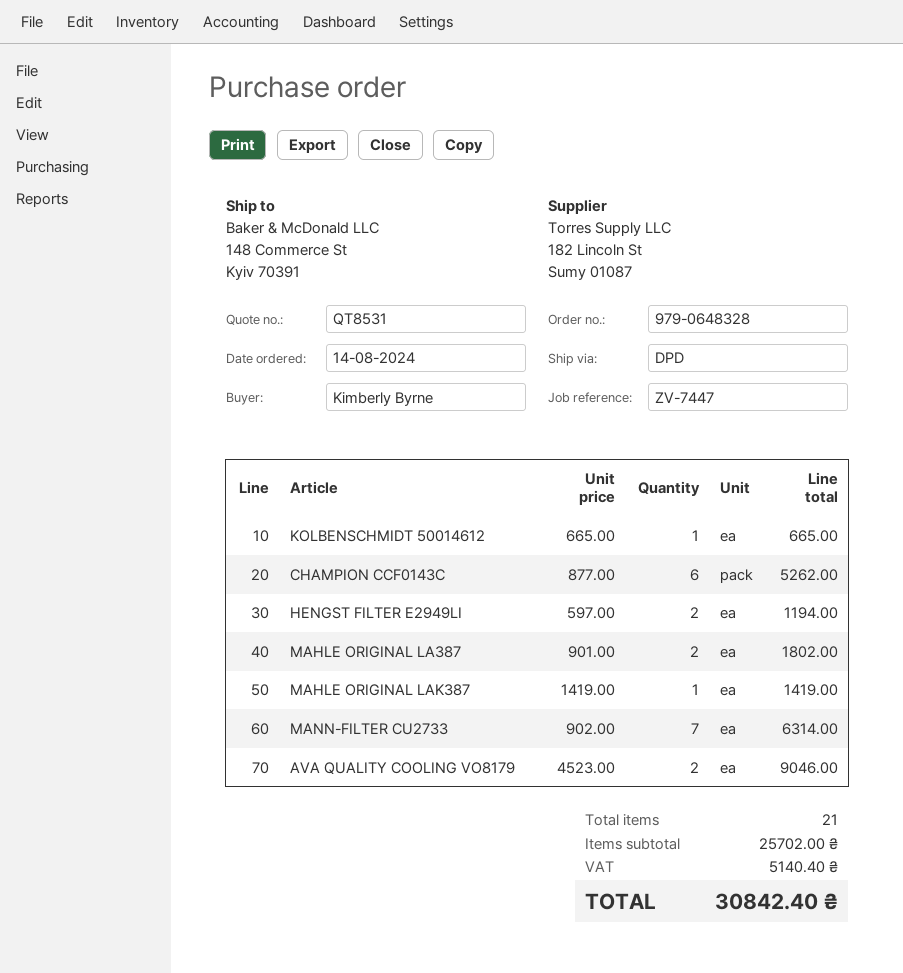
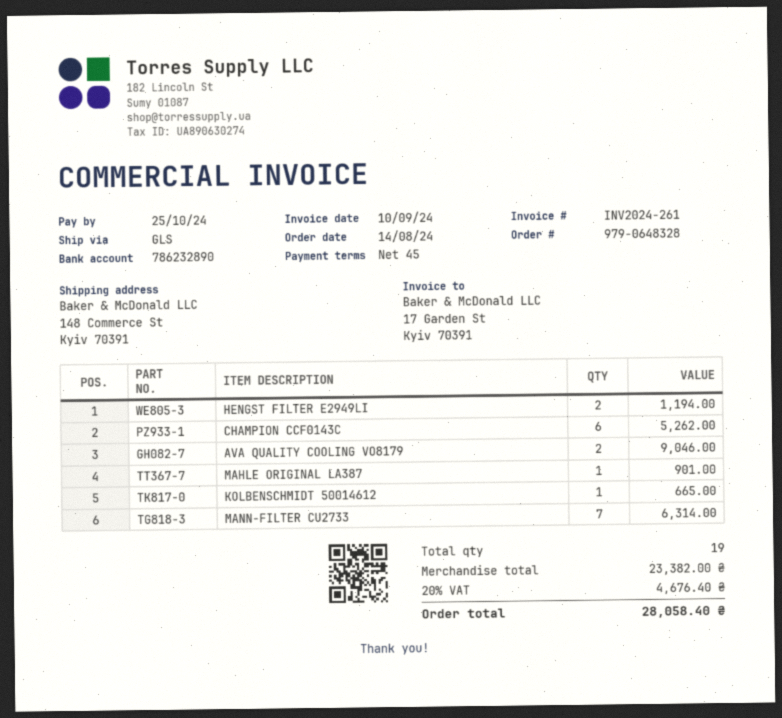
shipping method: DPD -> GLS
MAHLE ORIGINAL LA387: 2 for 1802.00 -> 1 for 901.00
MAHLE ORIGINAL LAK387: 1 for 1419.00 -> none
total quantity: 21 -> 19
subtotal: 25702.00 -> 23382.00
tax: 5140.40 -> 4676.40
total: 30842.40 -> 28058.40

